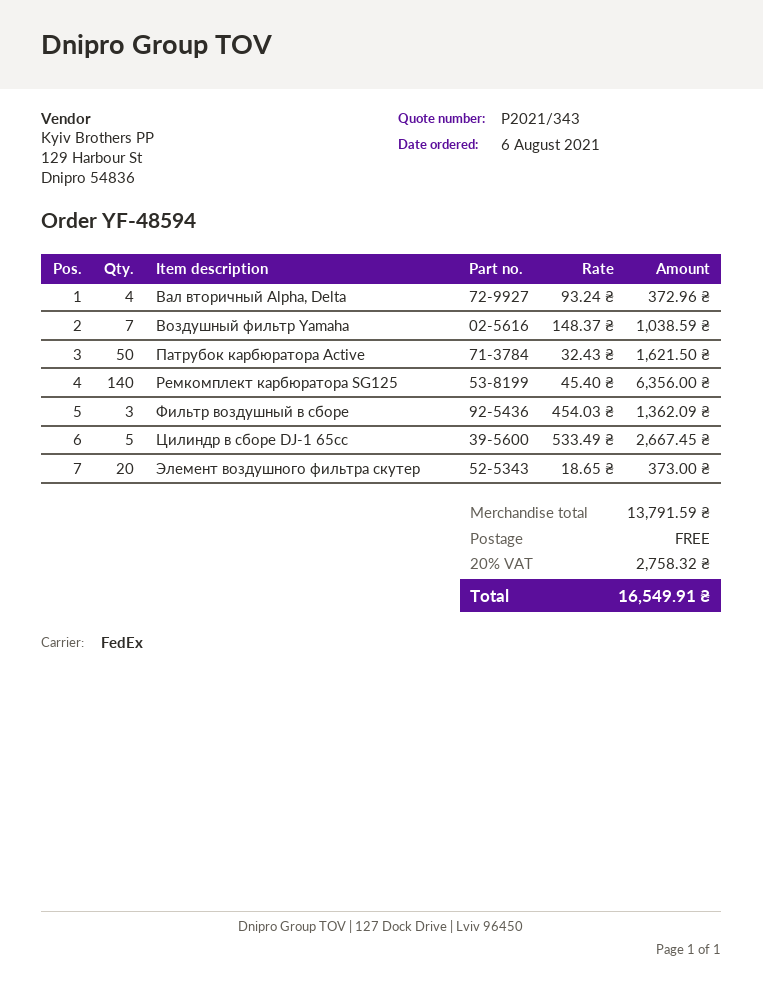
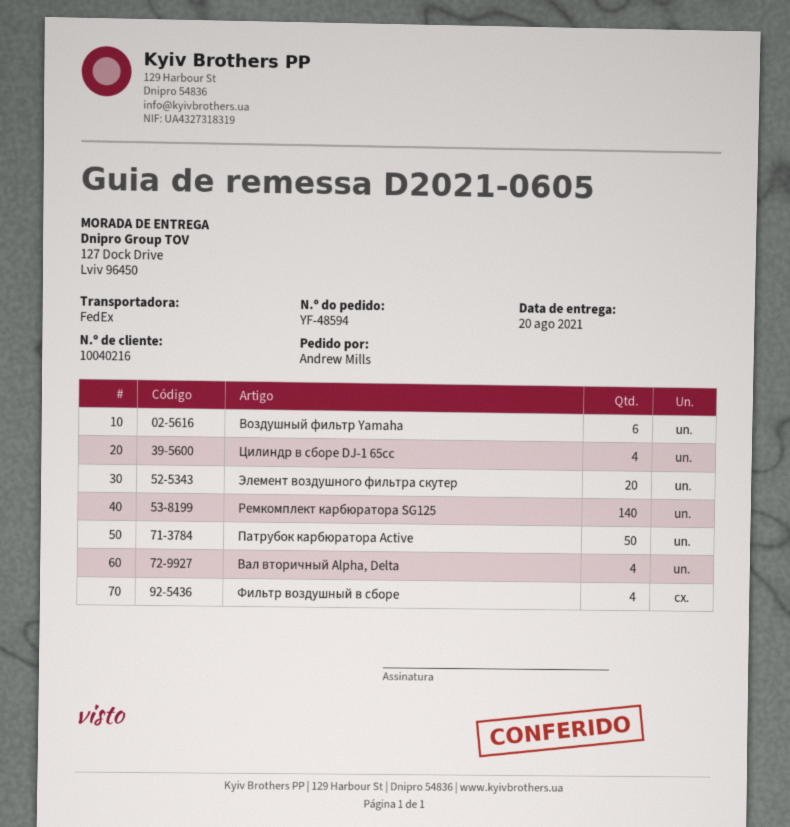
Воздушный фильтр Yamaha: 7 -> 6
Фильтр воздушный в сборе: 3 -> 4
Цилиндр в сборе DJ-1 65cc: 5 -> 4

